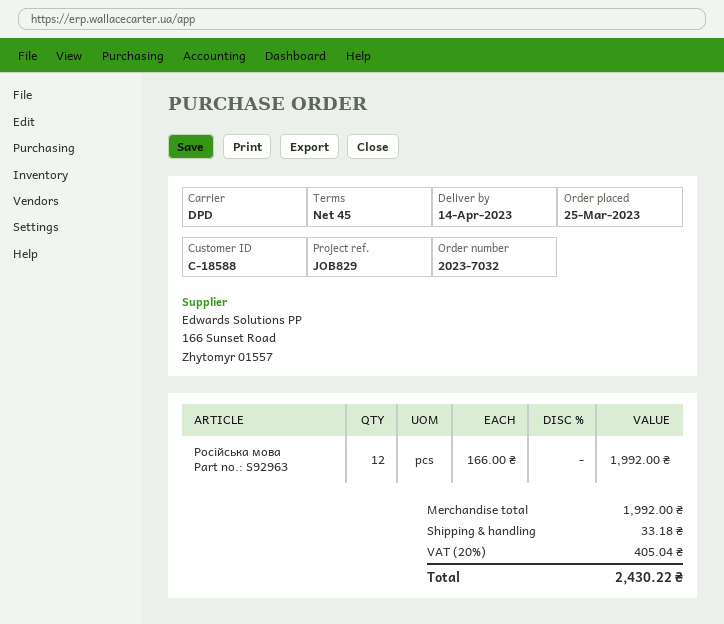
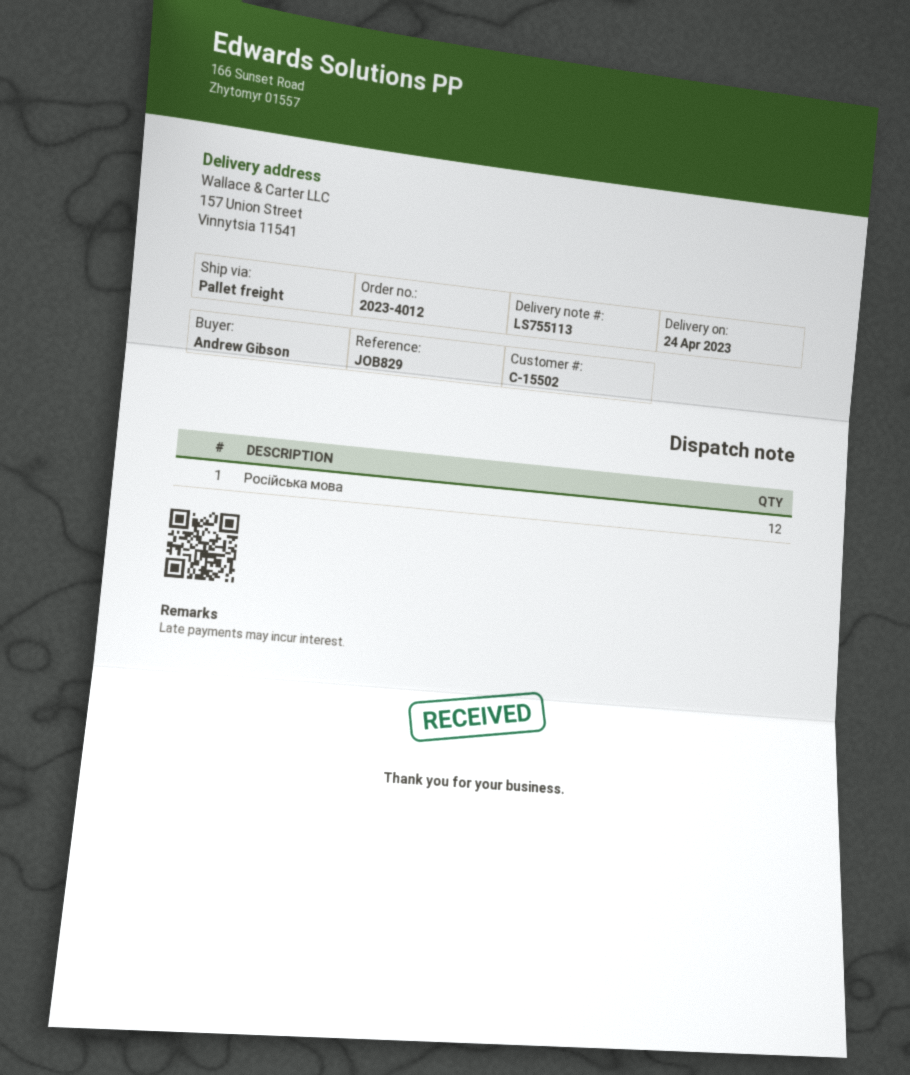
order number: 2023-7032 -> 2023-4012
delivery date: 2023-04-14 -> 2023-04-24
customer number: C-18588 -> C-15502
shipping method: DPD -> pallet freight

